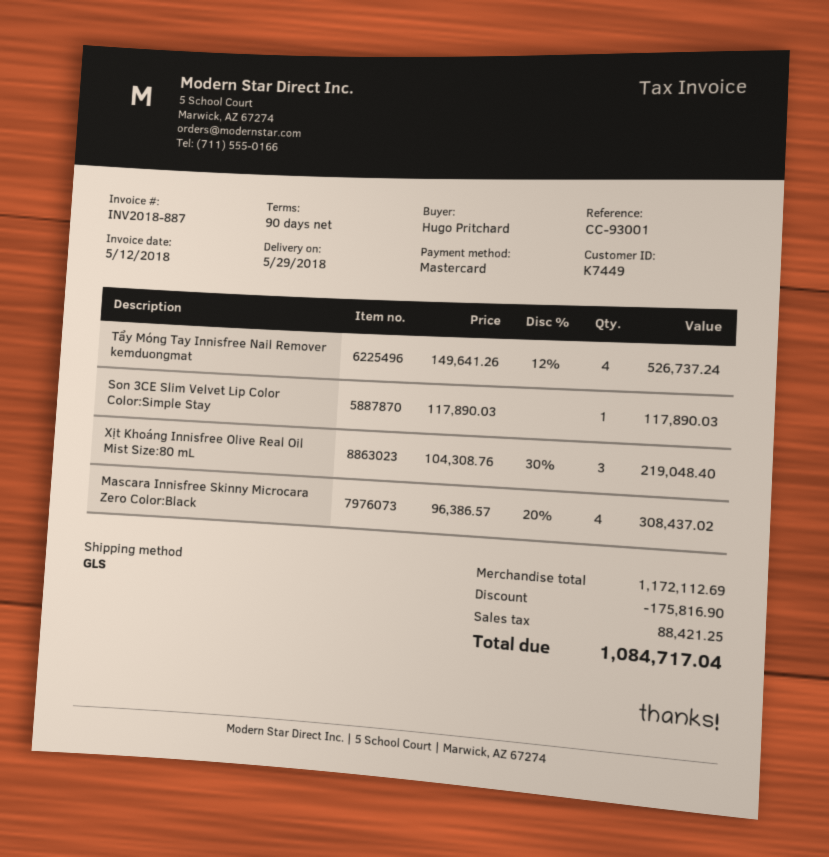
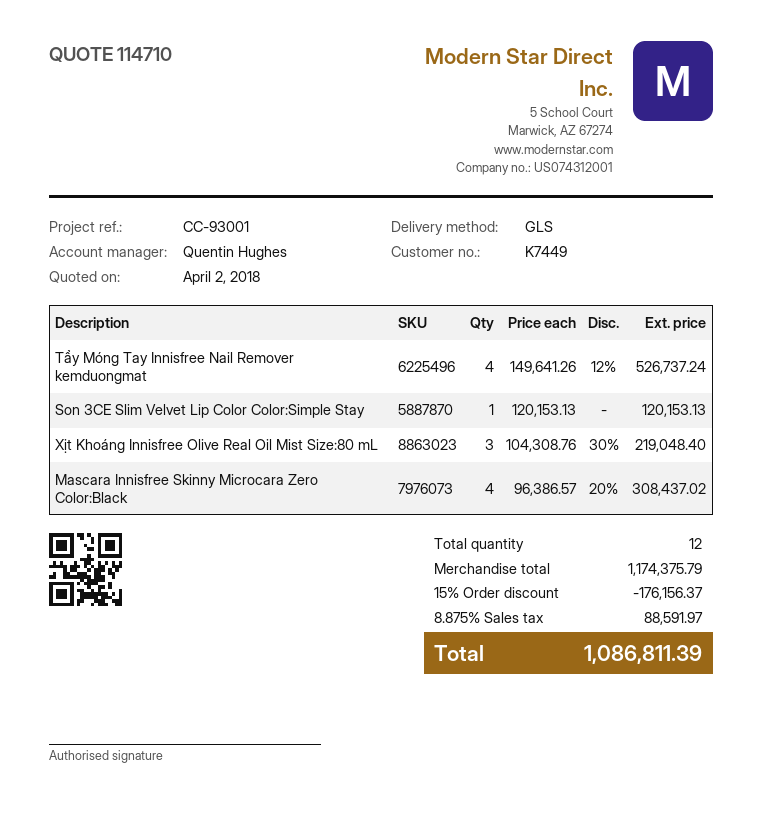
Son 3CE Slim Velvet Lip Color Color:Simple Stay: 1 x 117890.03 = 117890.03 -> 1 x 120153.13 = 120153.13
subtotal: 1172112.69 -> 1174375.79
discount: 175816.90 -> 176156.37
tax: 88421.25 -> 88591.97
total: 1084717.04 -> 1086811.39

